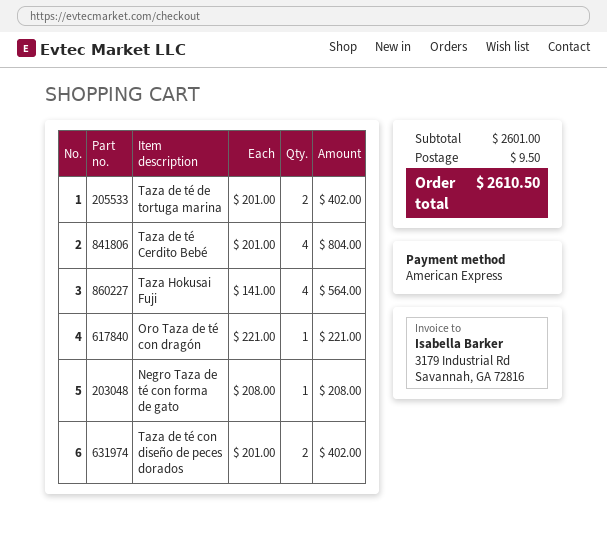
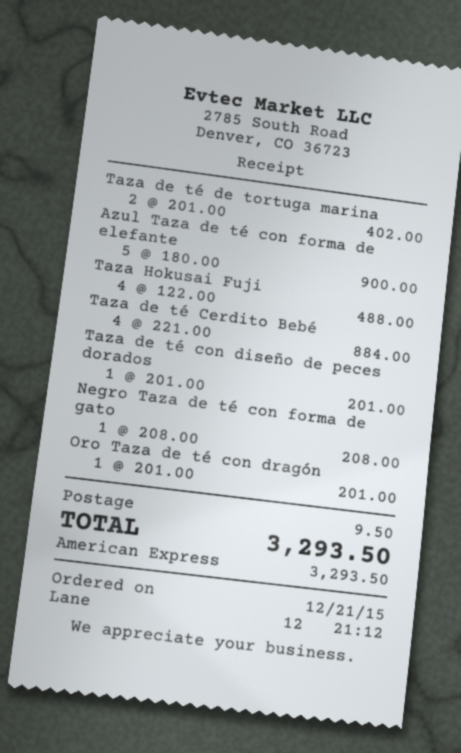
Taza de té Cerdito Bebé: 4 x 201.00 = 804.00 -> 4 x 221.00 = 884.00
Taza Hokusai Fuji: 4 x 141.00 = 564.00 -> 4 x 122.00 = 488.00
Oro Taza de té con dragón: 1 x 221.00 = 221.00 -> 1 x 201.00 = 201.00
Taza de té con diseño de peces dorados: 2 x 201.00 = 402.00 -> 1 x 201.00 = 201.00
Azul Taza de té con forma de elefante: none -> 5 x 180.00 = 900.00
total: 2610.50 -> 3293.50

